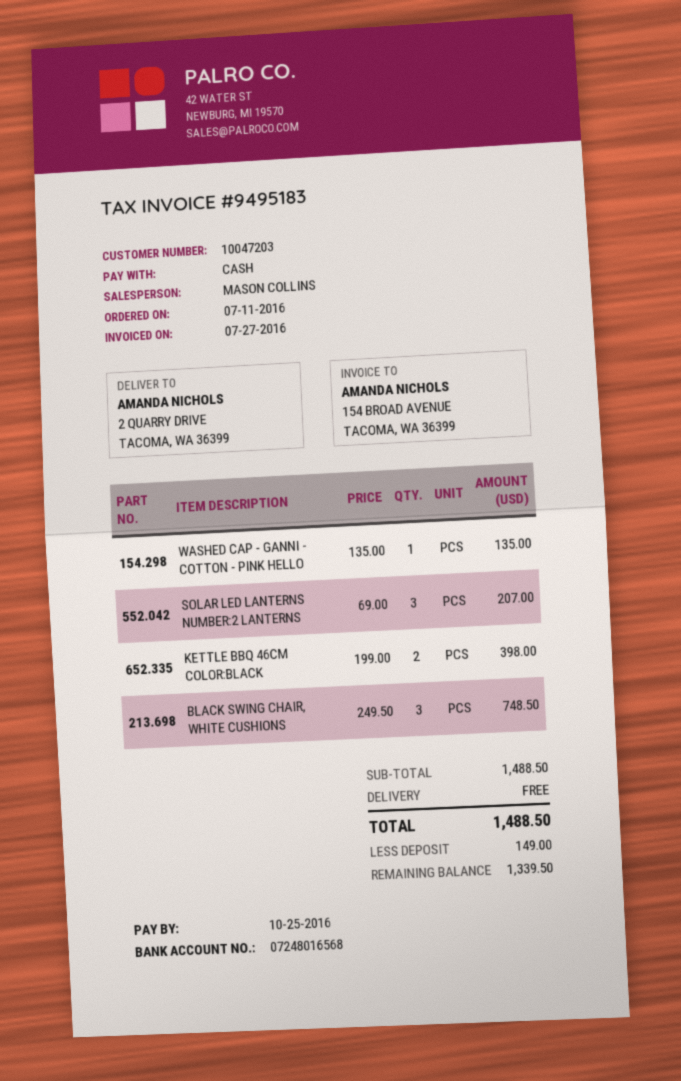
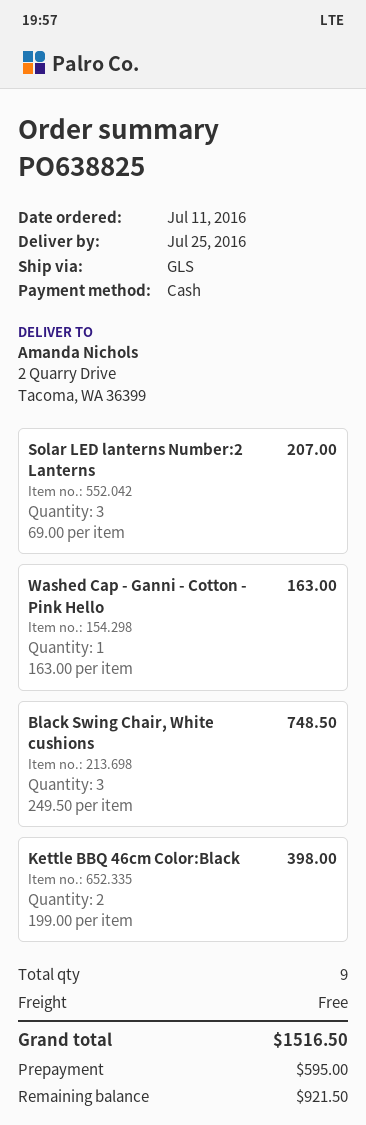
WASHED CAP - GANNI - COTTON - PINK HELLO: 1 x 135.00 = 135.00 -> 1 x 163.00 = 163.00
total: 1488.50 -> 1516.50
deposit: 149.00 -> 595.00
balance: 1339.50 -> 921.50

